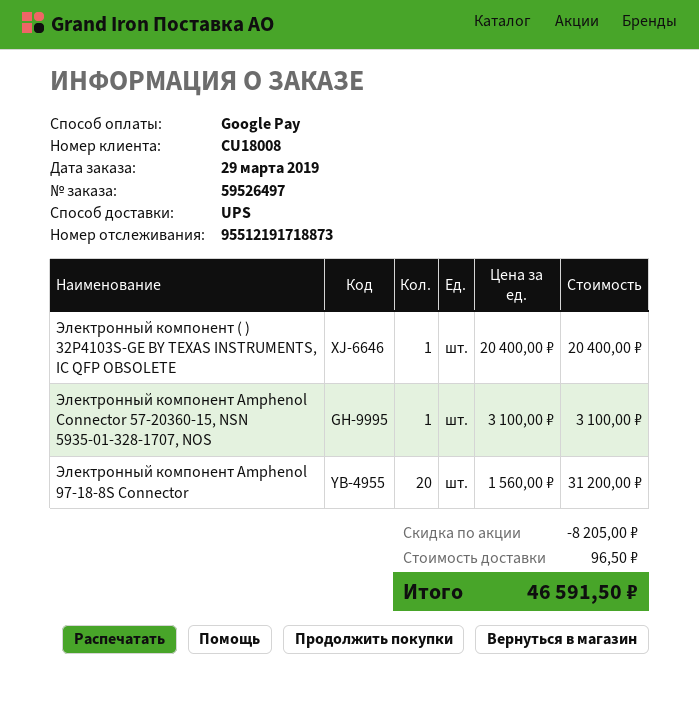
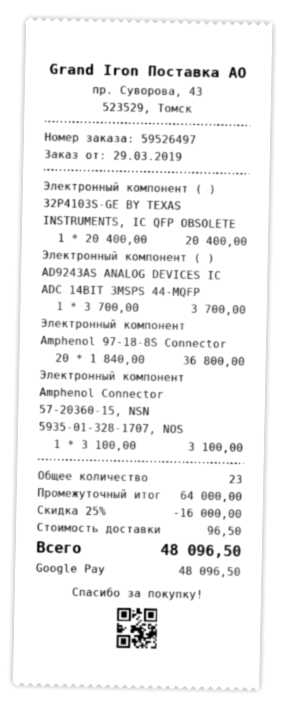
Электронный компонент Amphenol 97-18-8S Connector: 20 x 1560.00 = 31200.00 -> 20 x 1840.00 = 36800.00
Электронный компонент ( ) AD9243AS ANALOG DEVICES IC ADC 14BIT 3MSPS 44-MQFP: none -> 1 x 3700.00 = 3700.00
discount: 8205.00 -> 16000.00
total: 46591.50 -> 48096.50

